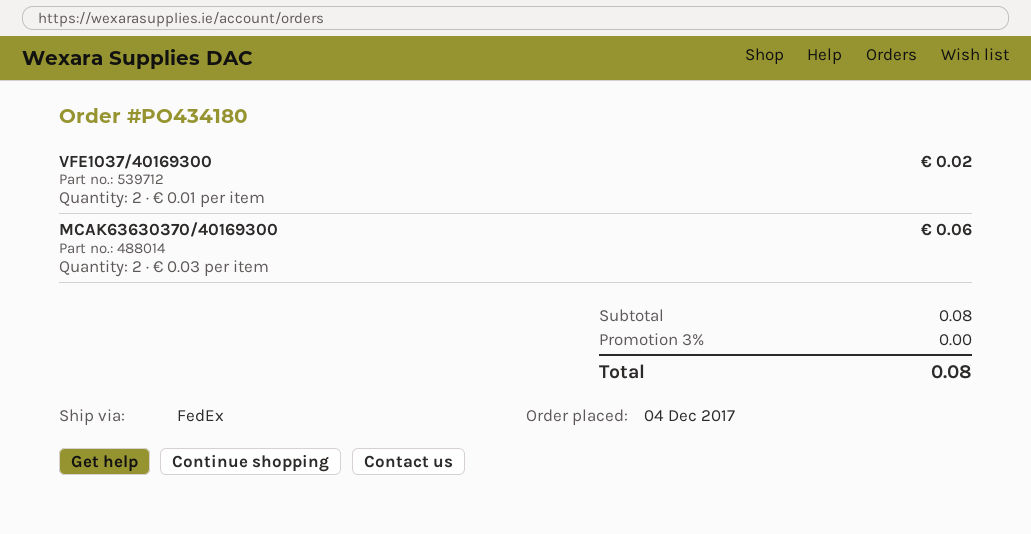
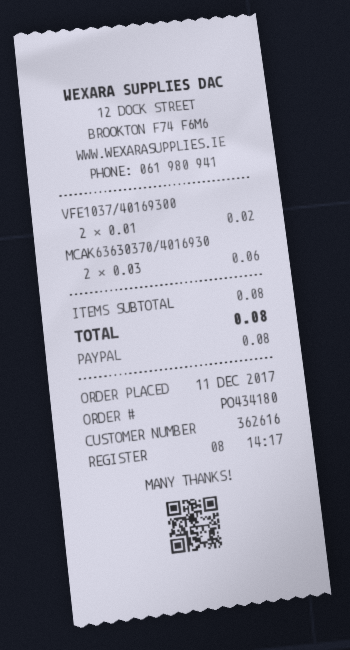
order date: 2017-12-04 -> 2017-12-11
discount: 3% = 0.00 -> none

